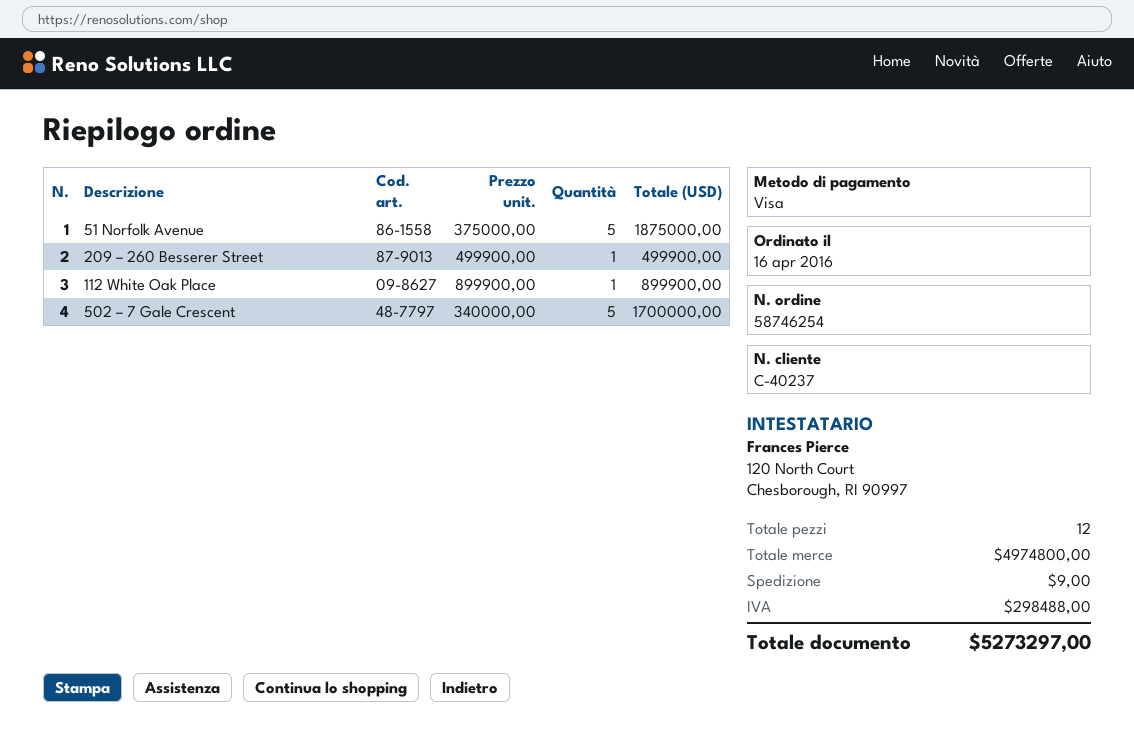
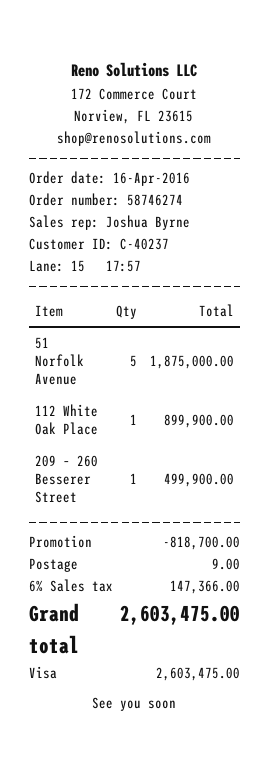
order number: 58746254 -> 58746274
502 – 7 Gale Crescent: 5 for 1700000.00 -> none
discount: none -> 818700.00
tax: 298488.00 -> 147366.00
total: 5273297.00 -> 2603475.00

